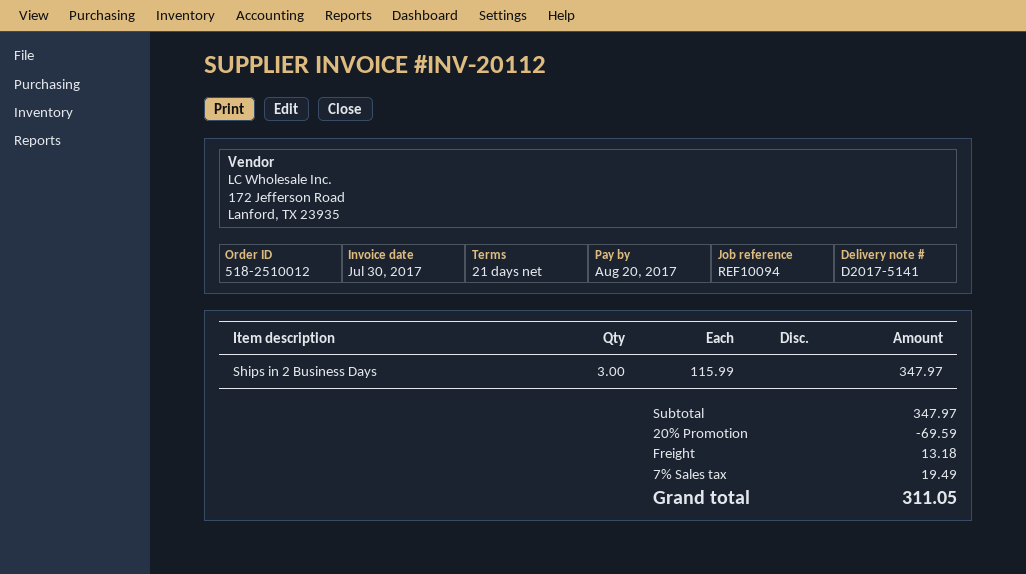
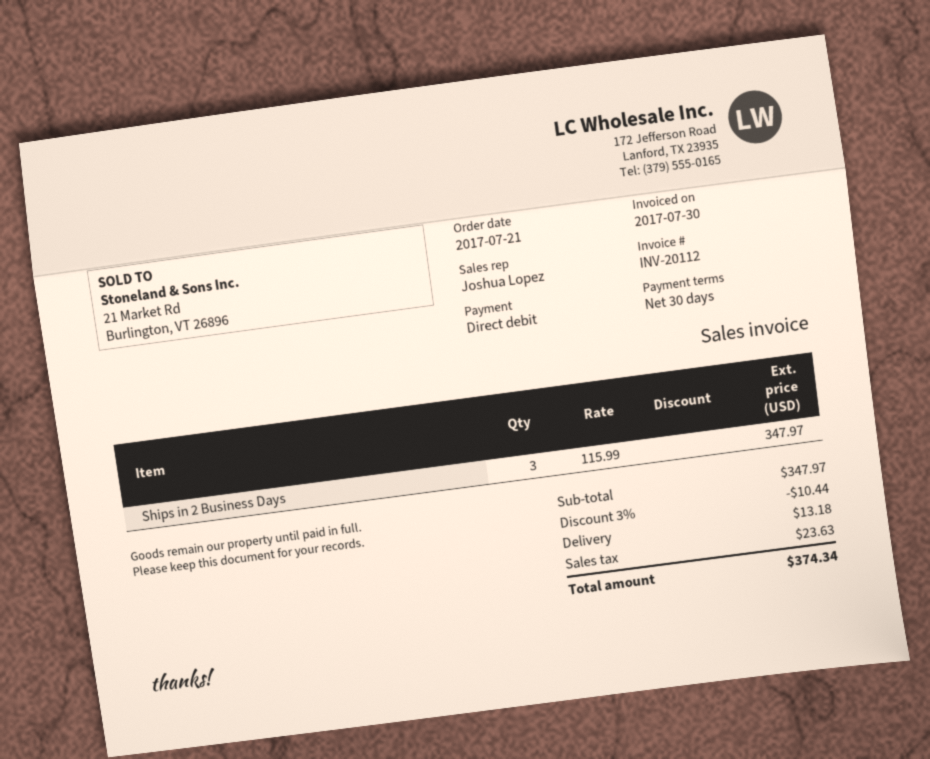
payment terms: 21 days -> 30 days
discount: 20% = 69.59 -> 3% = 10.44
tax: 19.49 -> 23.63
total: 311.05 -> 374.34

